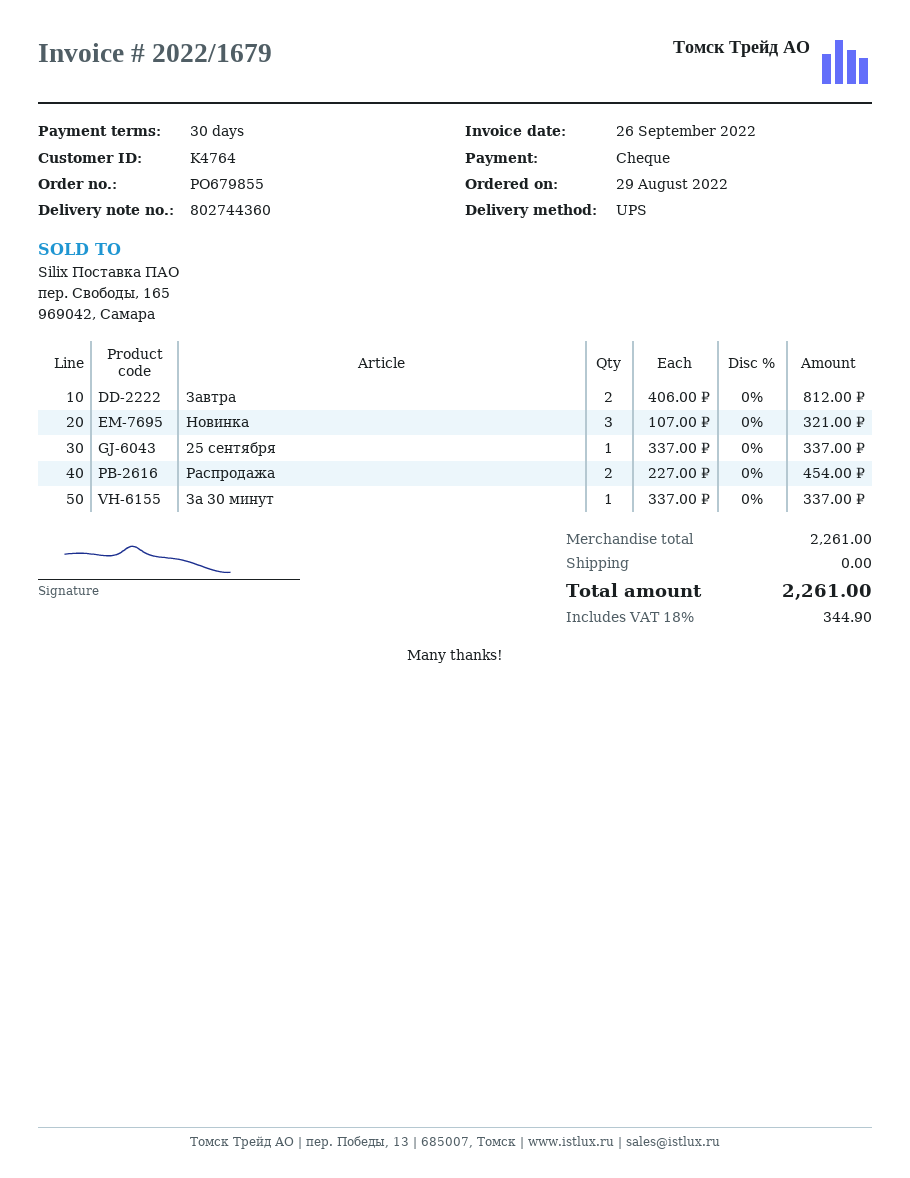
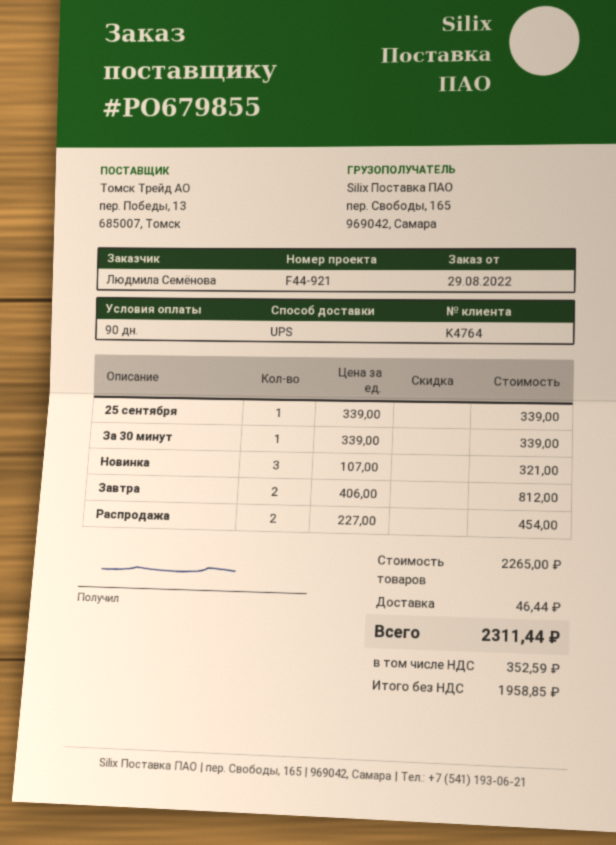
payment terms: 30 days -> 90 days
25 сентября: 1 x 337.00 = 337.00 -> 1 x 339.00 = 339.00
За 30 минут: 1 x 337.00 = 337.00 -> 1 x 339.00 = 339.00
subtotal: 2261.00 -> 2265.00
shipping: 0.00 -> 46.44
tax: 344.90 -> 352.59
total: 2261.00 -> 2311.44

